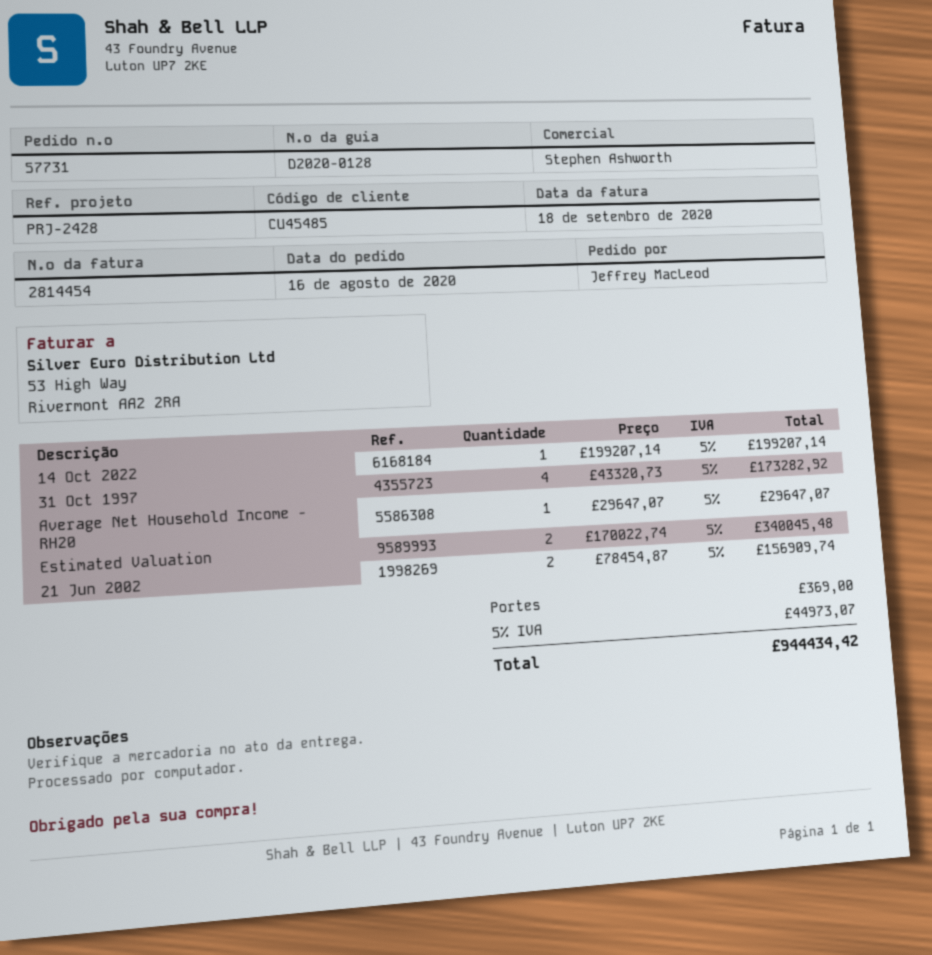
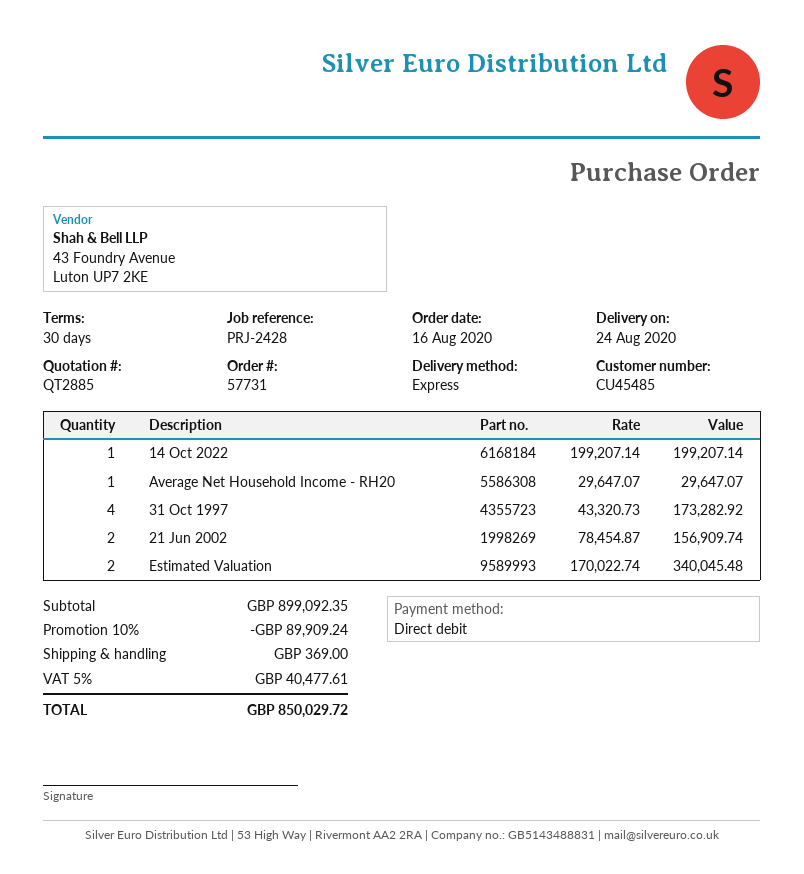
discount: none -> 10% = 89909.24
tax: 5% = 44973.07 -> 5% = 40477.61
total: 944434.42 -> 850029.72

